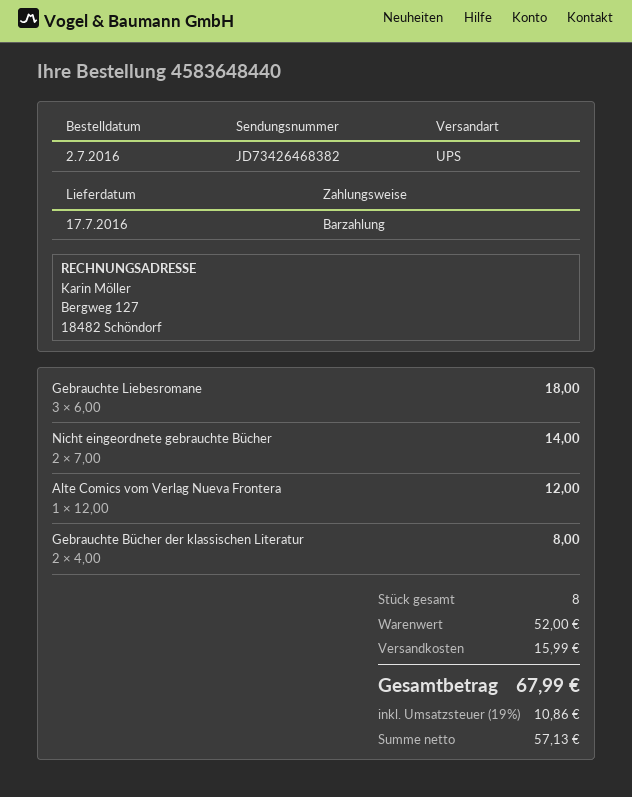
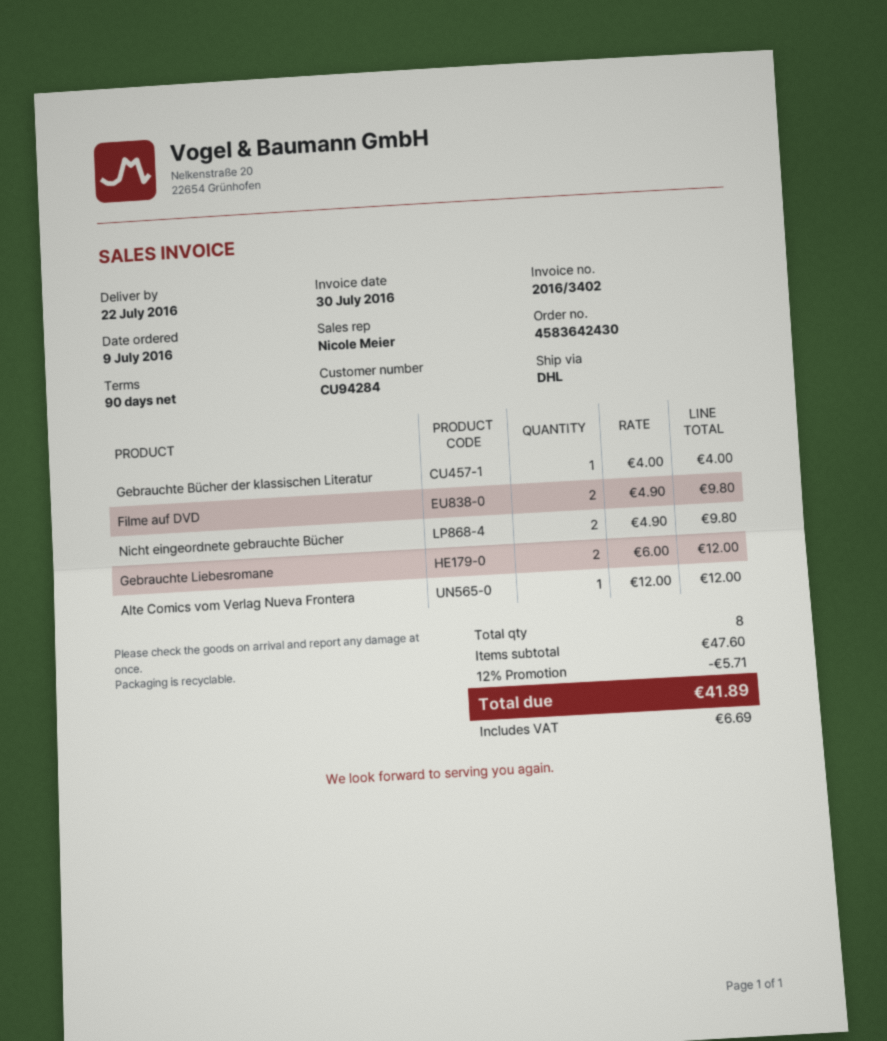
order number: 4583648440 -> 4583642430
order date: 2016-07-02 -> 2016-07-09
delivery date: 2016-07-17 -> 2016-07-22
shipping method: UPS -> DHL
Gebrauchte Liebesromane: 3 x 6.00 = 18.00 -> 2 x 6.00 = 12.00
Nicht eingeordnete gebrauchte Bücher: 2 x 7.00 = 14.00 -> 2 x 4.90 = 9.80
Gebrauchte Bücher der klassischen Literatur: 2 x 4.00 = 8.00 -> 1 x 4.00 = 4.00
Filme auf DVD: none -> 2 x 4.90 = 9.80
subtotal: 52.00 -> 47.60
discount: none -> 12% = 5.71
shipping: 15.99 -> none
tax: 10.86 -> 6.69
total: 67.99 -> 41.89

